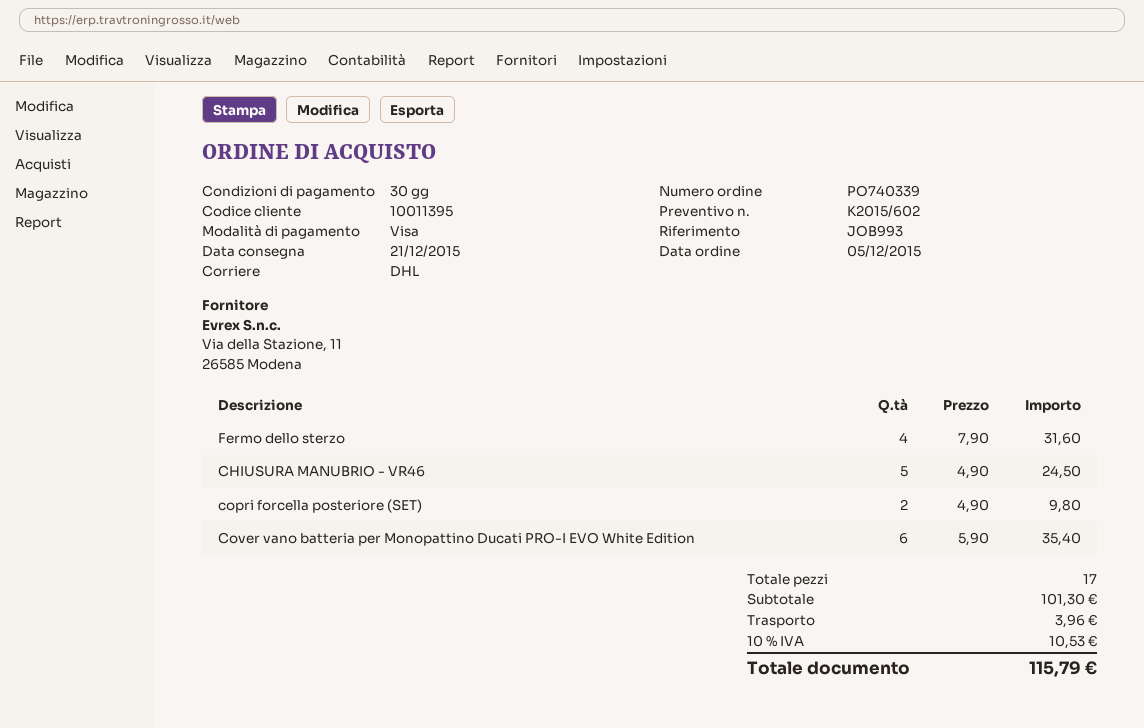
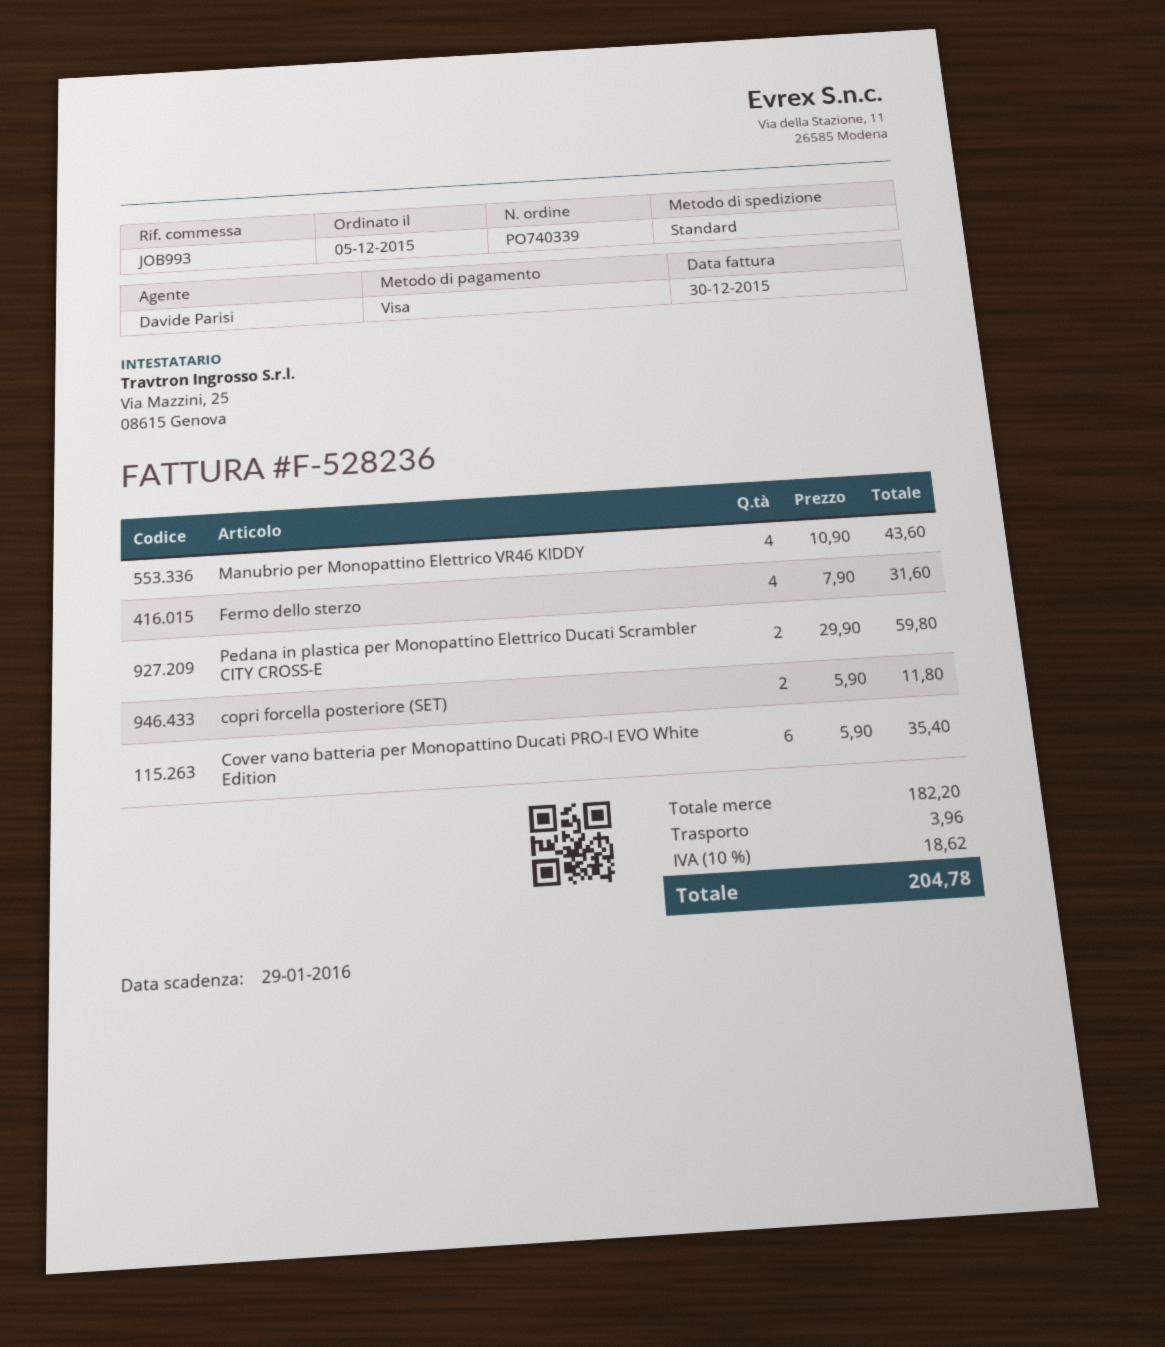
shipping method: DHL -> standard
CHIUSURA MANUBRIO - VR46: 5 x 4.90 = 24.50 -> none
copri forcella posteriore (SET): 2 x 4.90 = 9.80 -> 2 x 5.90 = 11.80
Manubrio per Monopattino Elettrico VR46 KIDDY: none -> 4 x 10.90 = 43.60
Pedana in plastica per Monopattino Elettrico Ducati Scrambler CITY CROSS-E: none -> 2 x 29.90 = 59.80
subtotal: 101.30 -> 182.20
tax: 10% = 10.53 -> 10% = 18.62
total: 115.79 -> 204.78

